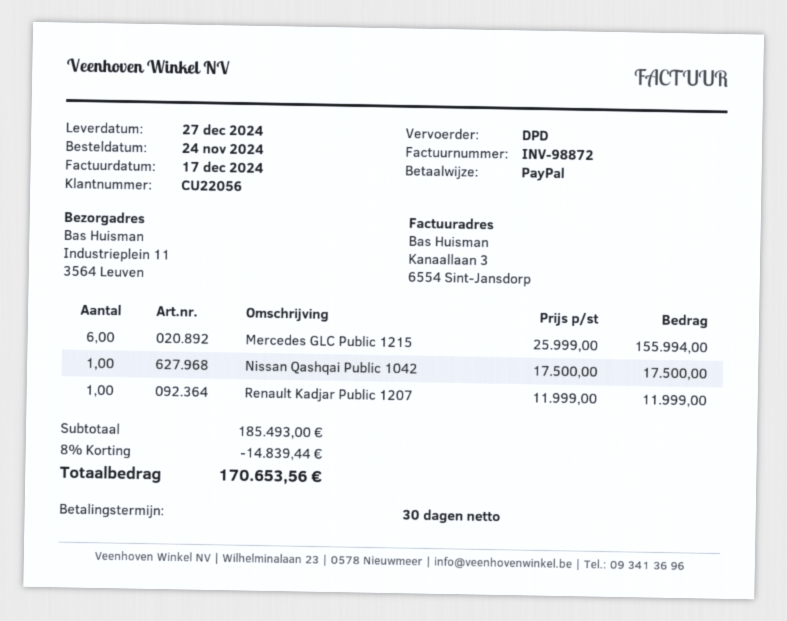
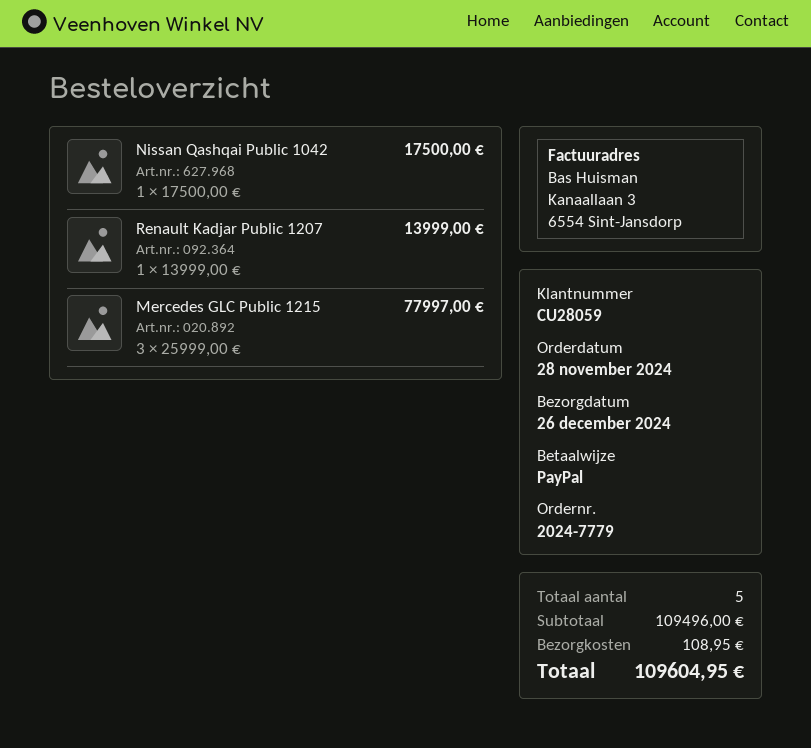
order date: 2024-11-24 -> 2024-11-28
delivery date: 2024-12-27 -> 2024-12-26
customer number: CU22056 -> CU28059
Mercedes GLC Public 1215: 6 x 25999.00 = 155994.00 -> 3 x 25999.00 = 77997.00
Renault Kadjar Public 1207: 1 x 11999.00 = 11999.00 -> 1 x 13999.00 = 13999.00
subtotal: 185493.00 -> 109496.00
discount: 8% = 14839.44 -> none
shipping: none -> 108.95
total: 170653.56 -> 109604.95

